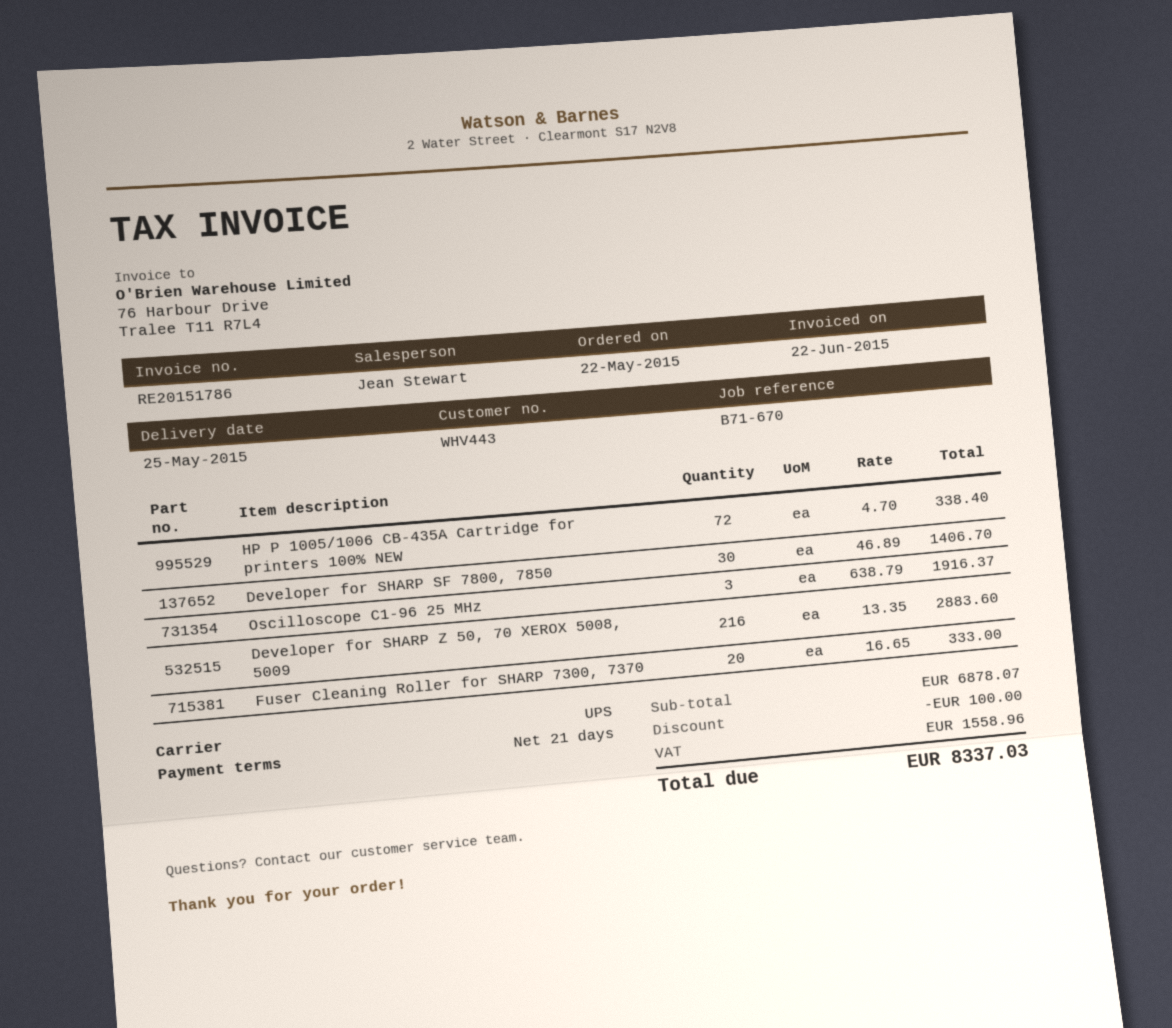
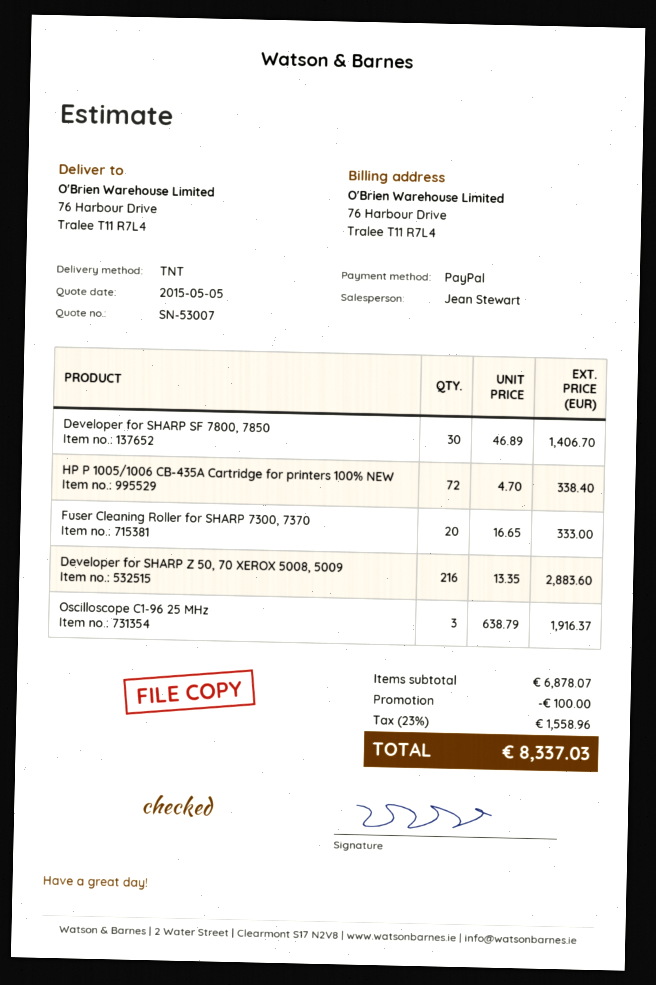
shipping method: UPS -> TNT

